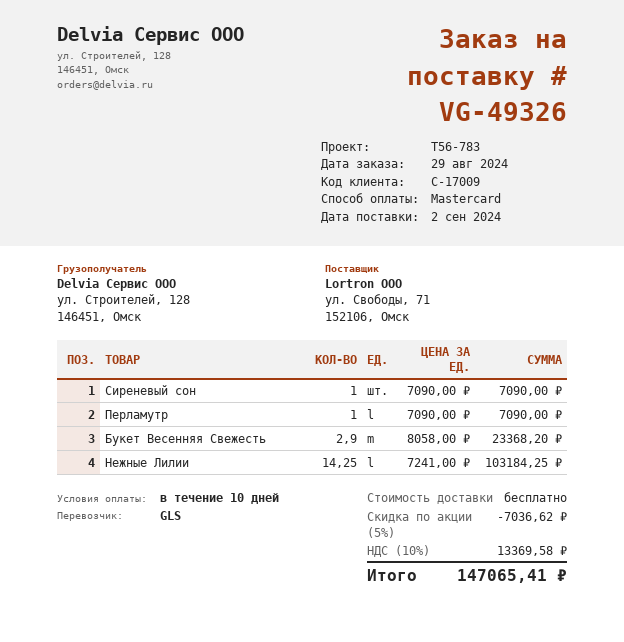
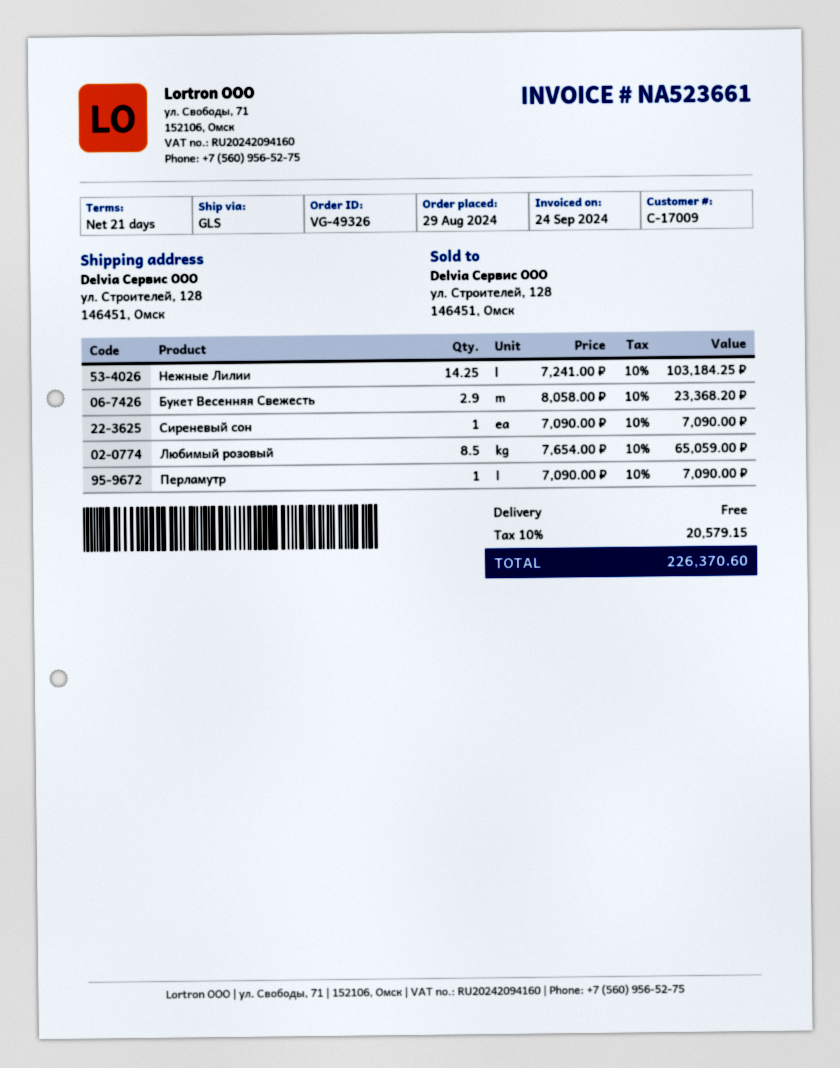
payment terms: 10 days -> 21 days
Любимый розовый: none -> 8.5 x 7654.00 = 65059.00
discount: 5% = 7036.62 -> none
tax: 10% = 13369.58 -> 10% = 20579.15
total: 147065.41 -> 226370.60

